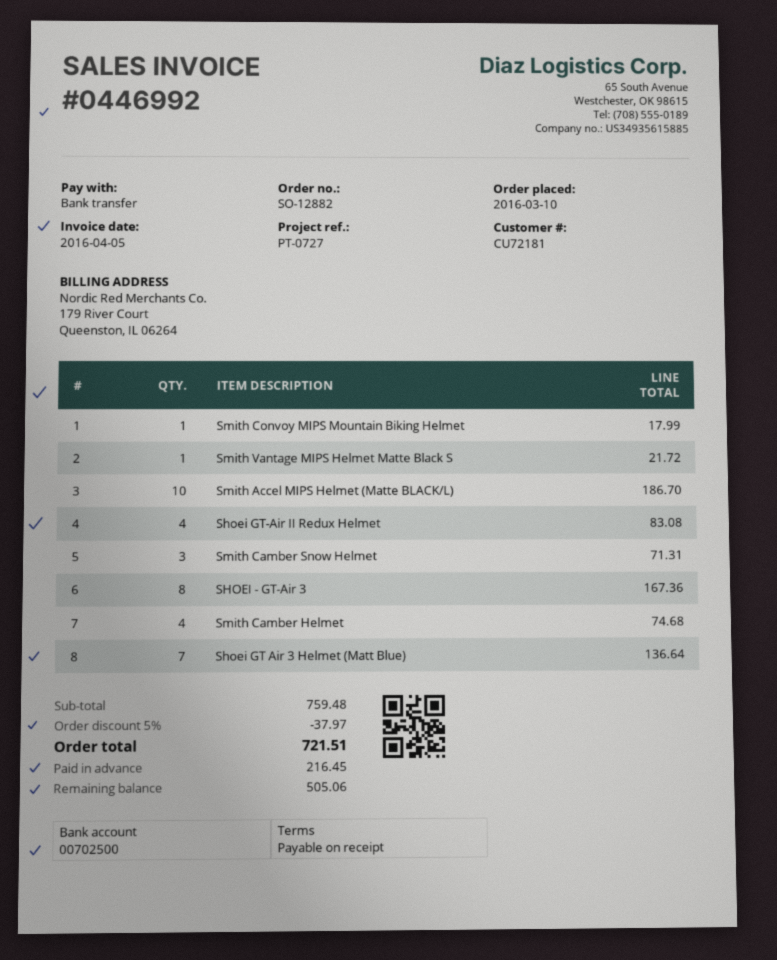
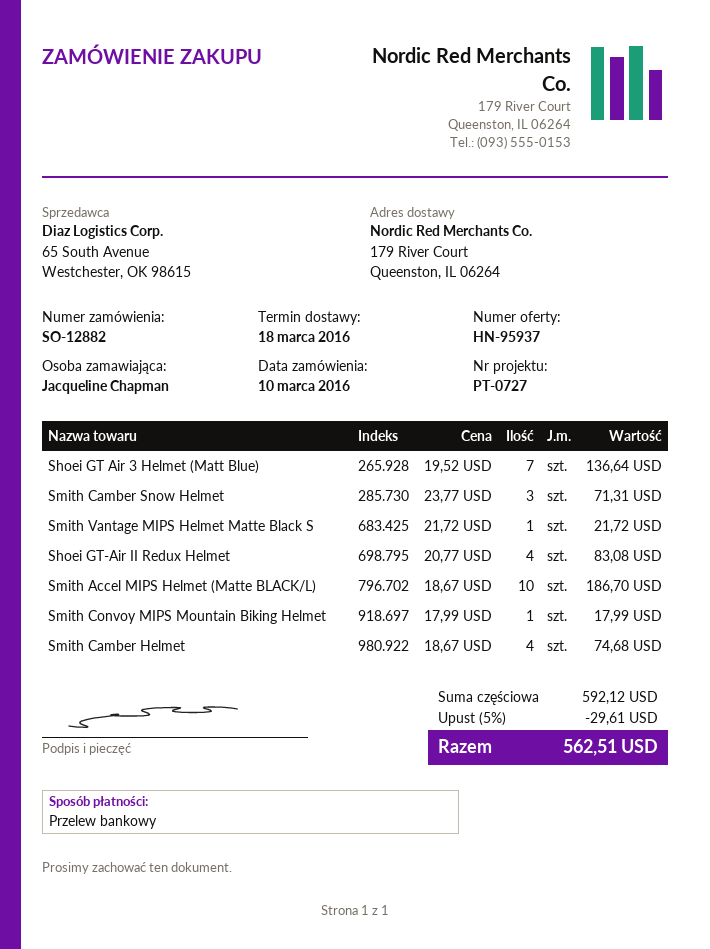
SHOEI - GT-Air 3: 8 for 167.36 -> none
subtotal: 759.48 -> 592.12
discount: 5% = 37.97 -> 5% = 29.61
total: 721.51 -> 562.51

